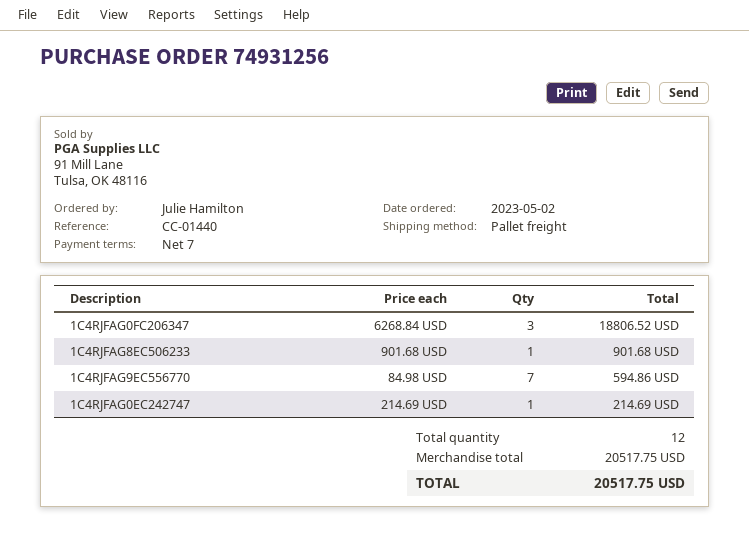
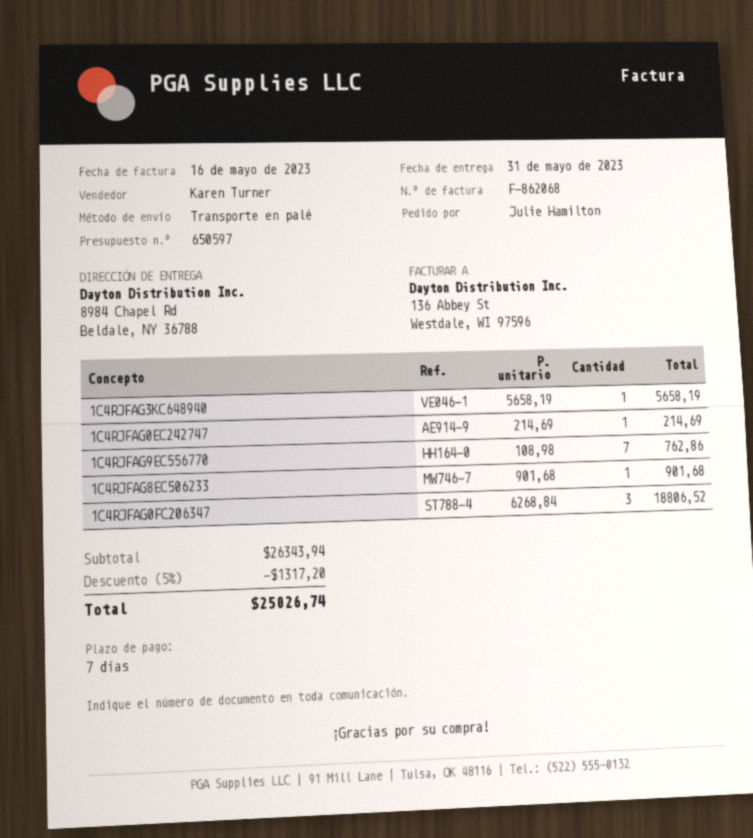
1C4RJFAG9EC556770: 7 x 84.98 = 594.86 -> 7 x 108.98 = 762.86
1C4RJFAG3KC648940: none -> 1 x 5658.19 = 5658.19
subtotal: 20517.75 -> 26343.94
discount: none -> 5% = 1317.20
total: 20517.75 -> 25026.74

